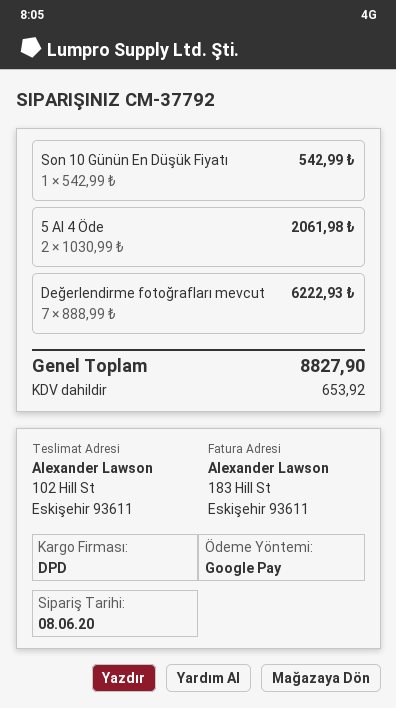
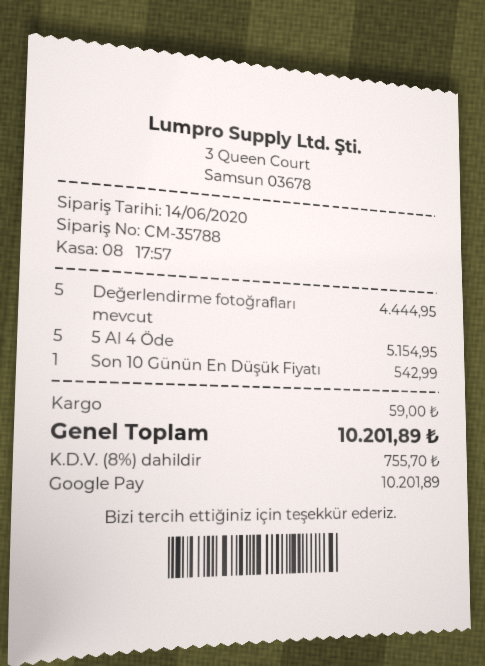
order number: CM-37792 -> CM-35788
order date: 2020-06-08 -> 2020-06-14
5 Al 4 Öde: 2 for 2061.98 -> 5 for 5154.95
Değerlendirme fotoğrafları mevcut: 7 for 6222.93 -> 5 for 4444.95
shipping: none -> 59.00
tax: 653.92 -> 755.70
total: 8827.90 -> 10201.89

